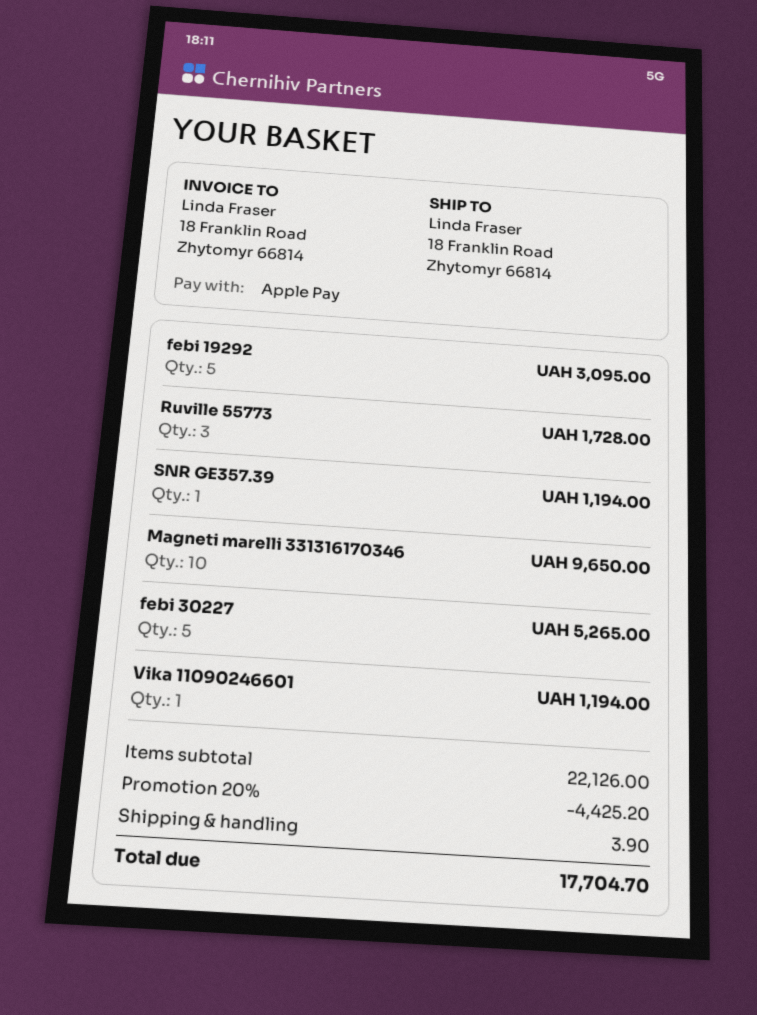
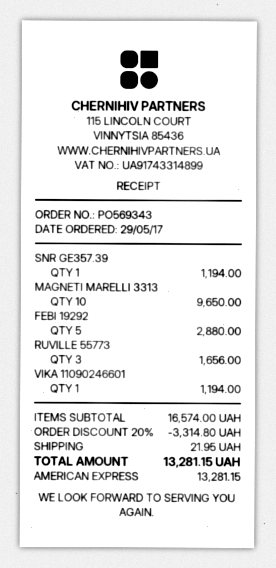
payment method: Apple Pay -> American Express
febi 19292: 5 for 3095.00 -> 5 for 2880.00
Ruville 55773: 3 for 1728.00 -> 3 for 1656.00
febi 30227: 5 for 5265.00 -> none
subtotal: 22126.00 -> 16574.00
discount: 20% = 4425.20 -> 20% = 3314.80
shipping: 3.90 -> 21.95
total: 17704.70 -> 13281.15

